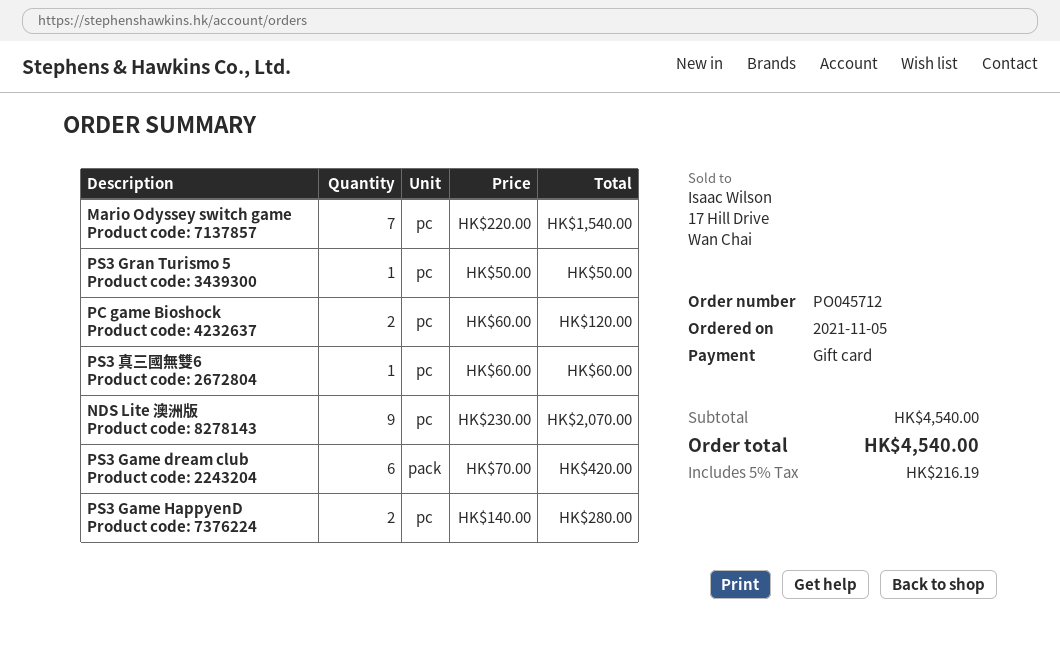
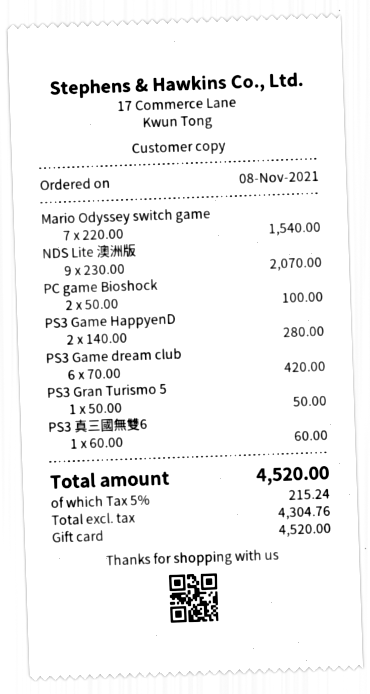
order date: 2021-11-05 -> 2021-11-08
PC game Bioshock: 2 x 60.00 = 120.00 -> 2 x 50.00 = 100.00
tax: 5% = 216.19 -> 5% = 215.24
total: 4540.00 -> 4520.00

